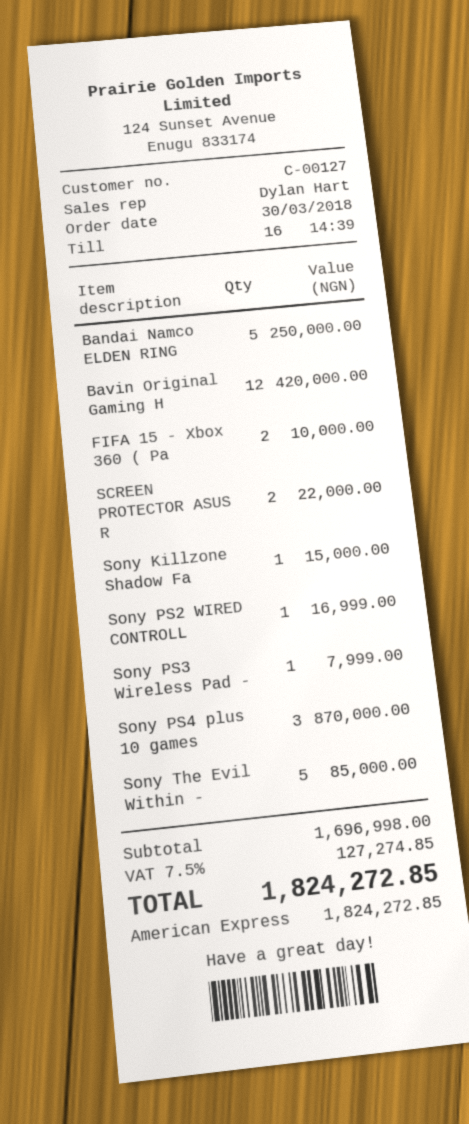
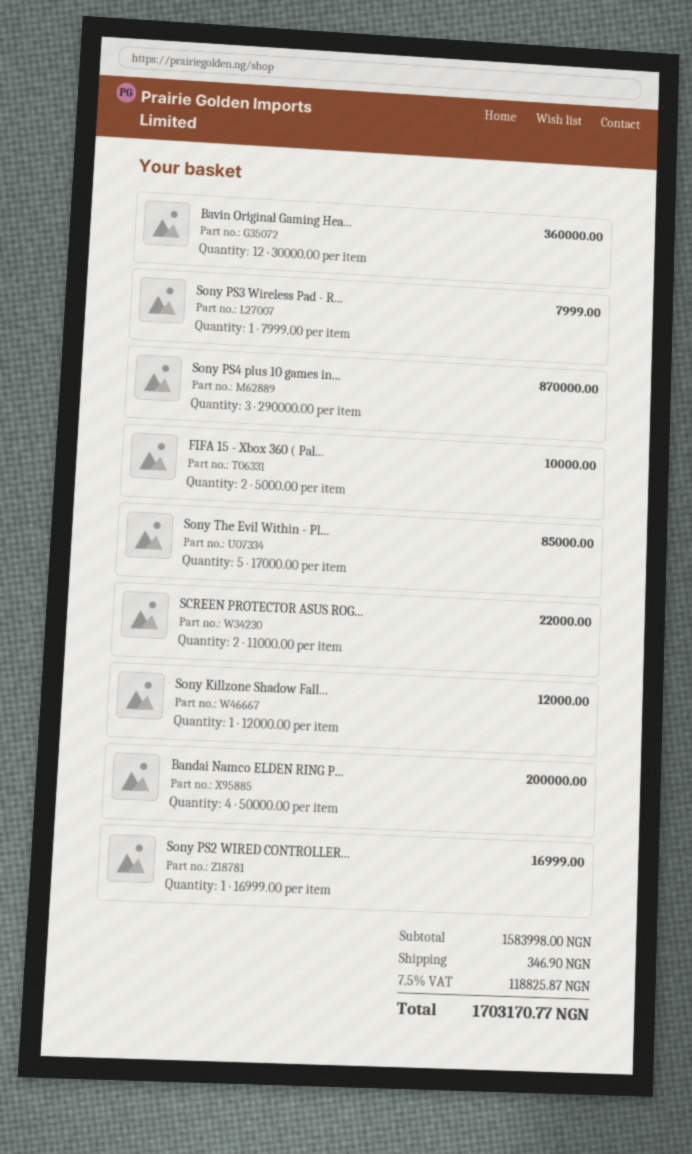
Bandai Namco ELDEN RING: 5 for 250000.00 -> 4 for 200000.00
Bavin Original Gaming H: 12 for 420000.00 -> 12 for 360000.00
Sony Killzone Shadow Fa: 1 for 15000.00 -> 1 for 12000.00
subtotal: 1696998.00 -> 1583998.00
shipping: none -> 346.90
tax: 7.5% = 127274.85 -> 7.5% = 118825.87
total: 1824272.85 -> 1703170.77

